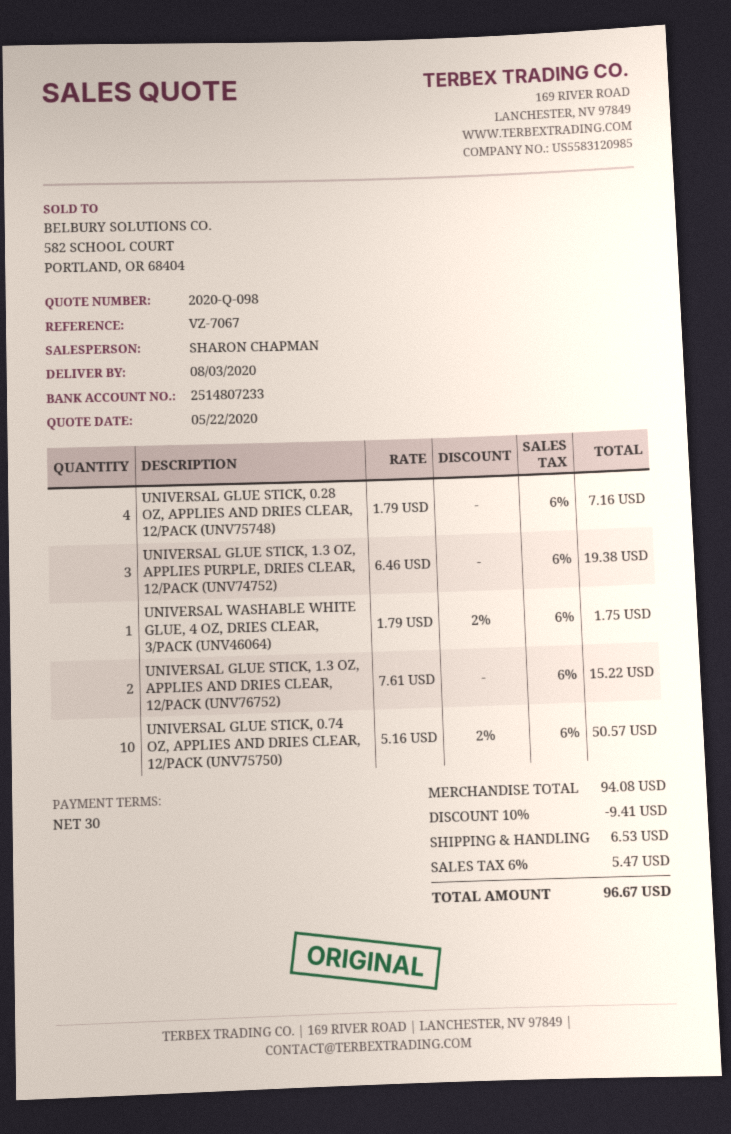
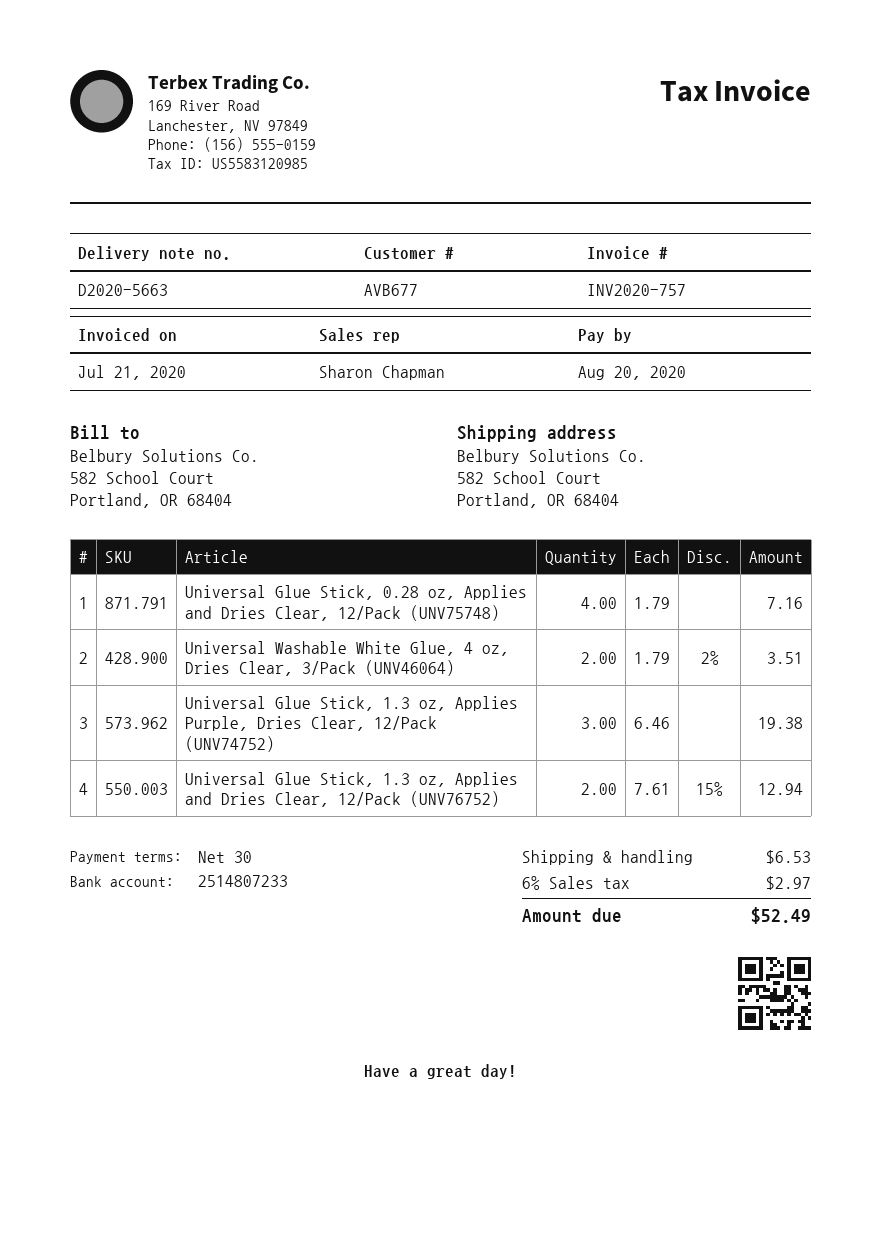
UNIVERSAL WASHABLE WHITE GLUE, 4 OZ, DRIES CLEAR, 3/PACK (UNV46064): 1 x 1.79 - 2% = 1.75 -> 2 x 1.79 - 2% = 3.51
UNIVERSAL GLUE STICK, 1.3 OZ, APPLIES AND DRIES CLEAR, 12/PACK (UNV76752): 2 x 7.61 = 15.22 -> 2 x 7.61 - 15% = 12.94
UNIVERSAL GLUE STICK, 0.74 OZ, APPLIES AND DRIES CLEAR, 12/PACK (UNV75750): 10 x 5.16 - 2% = 50.57 -> none
discount: 10% = 9.41 -> none
tax: 6% = 5.47 -> 6% = 2.97
total: 96.67 -> 52.49

